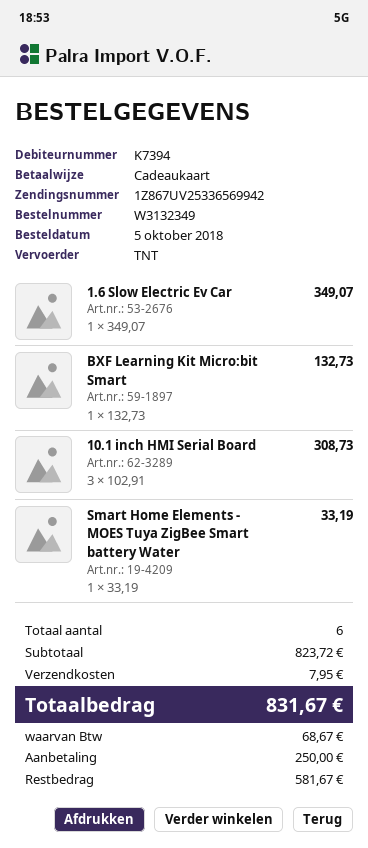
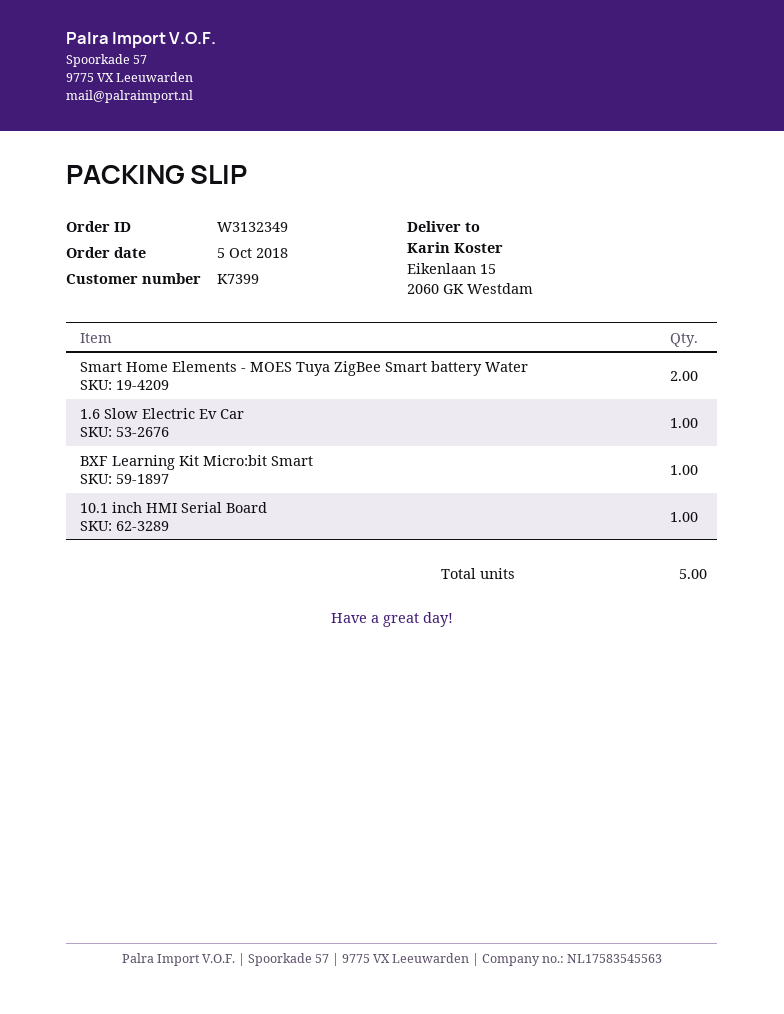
customer number: K7394 -> K7399
10.1 inch HMI Serial Board: 3 -> 1
Smart Home Elements - MOES Tuya ZigBee Smart battery Water: 1 -> 2
total quantity: 6 -> 5

